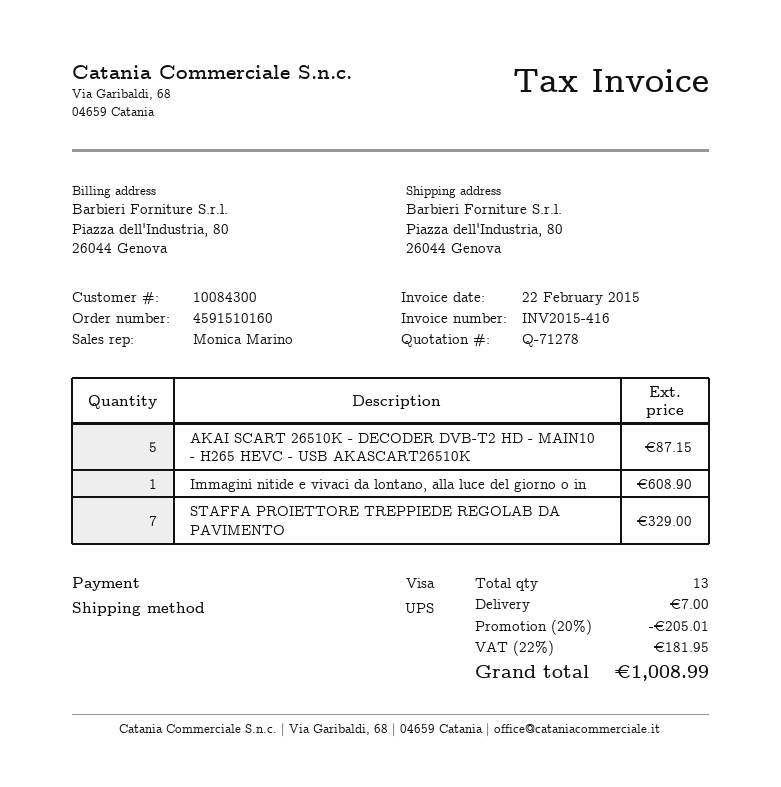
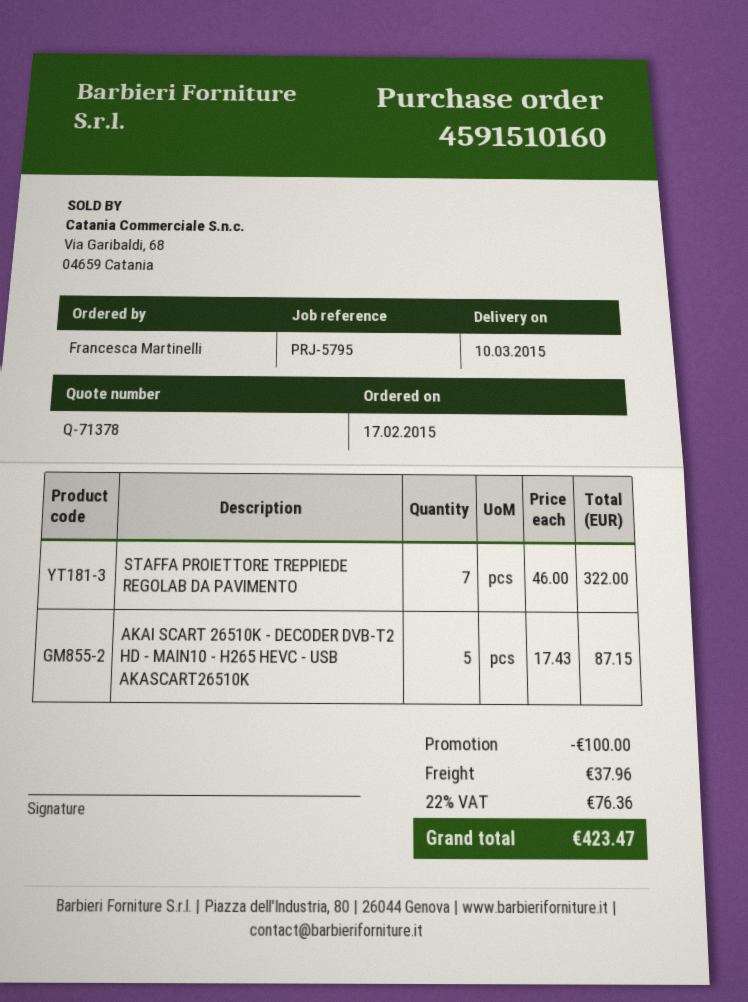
quote number: Q-71278 -> Q-71378
Immagini nitide e vivaci da lontano, alla luce del giorno o in: 1 for 608.90 -> none
STAFFA PROIETTORE TREPPIEDE REGOLAB DA PAVIMENTO: 7 for 329.00 -> 7 for 322.00
discount: 205.01 -> 100.00
shipping: 7.00 -> 37.96
tax: 22% = 181.95 -> 22% = 76.36
total: 1008.99 -> 423.47

